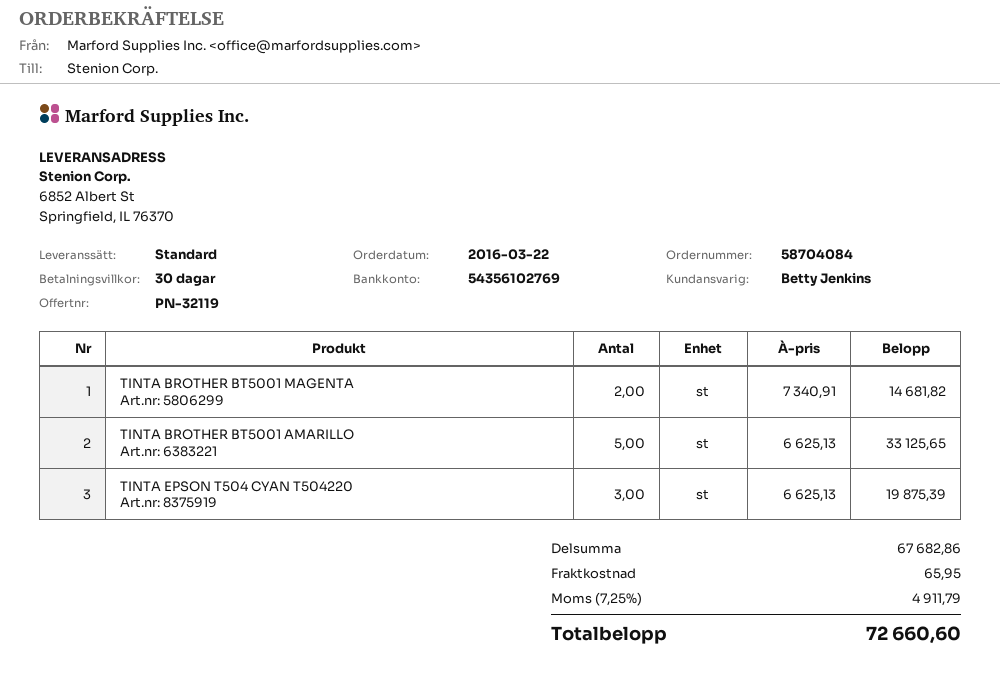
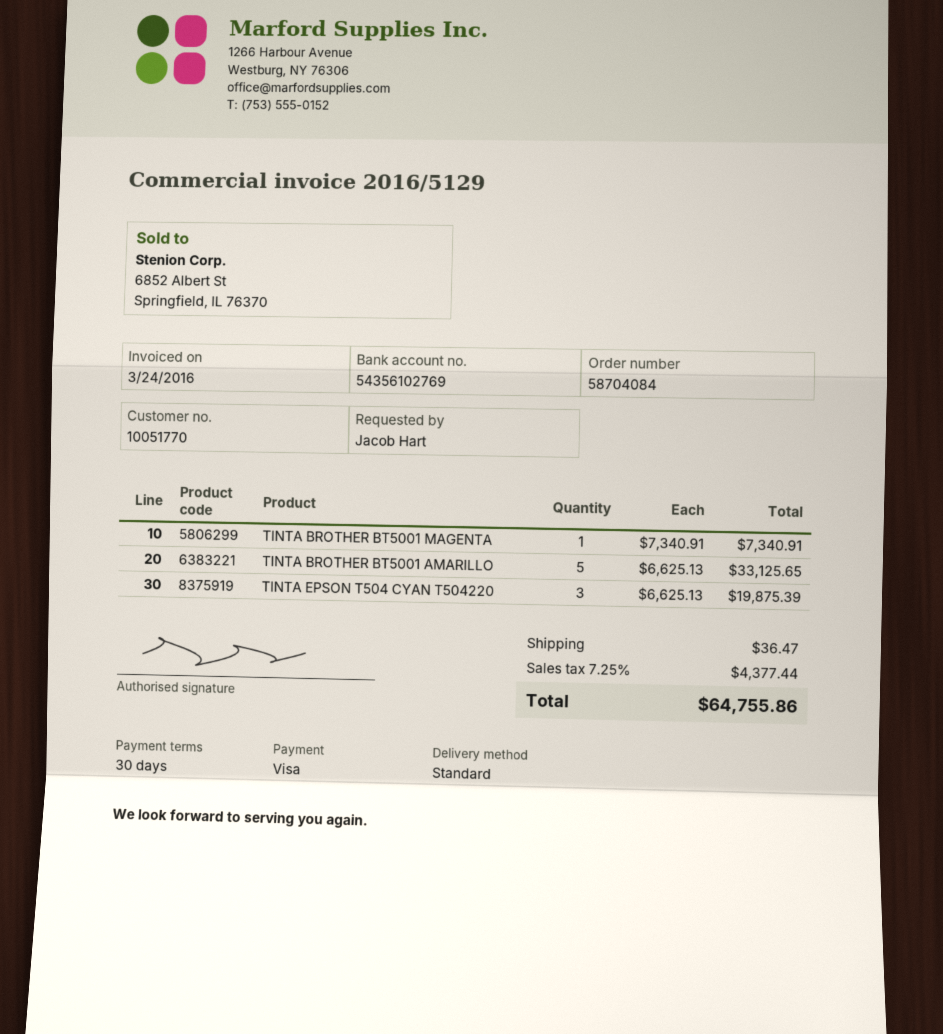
TINTA BROTHER BT5001 MAGENTA: 2 x 7340.91 = 14681.82 -> 1 x 7340.91 = 7340.91
shipping: 65.95 -> 36.47
tax: 7.25% = 4911.79 -> 7.25% = 4377.44
total: 72660.60 -> 64755.86

